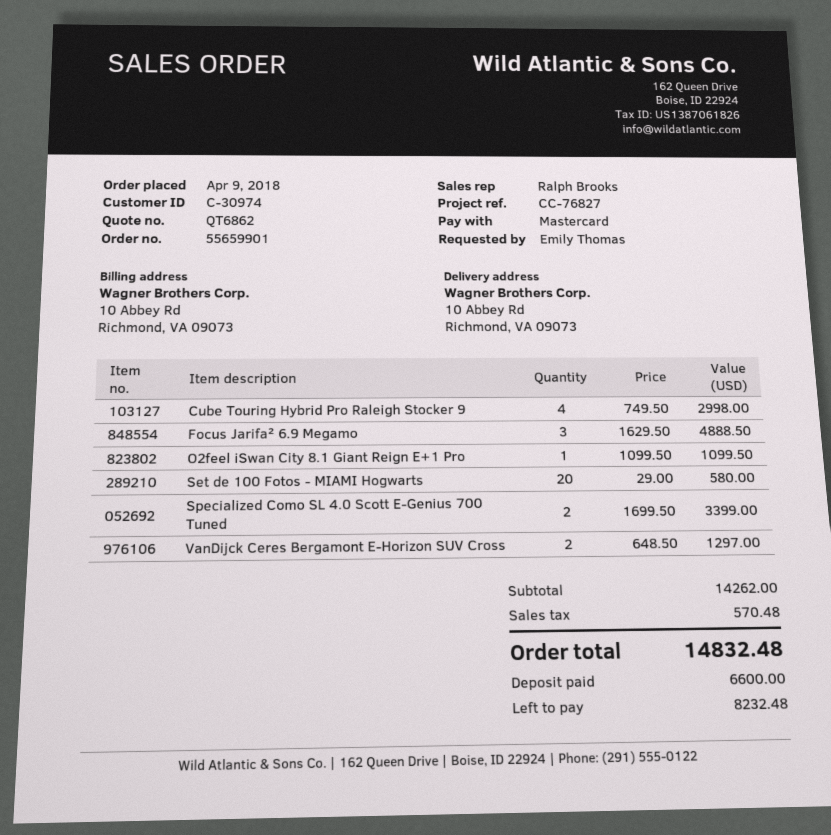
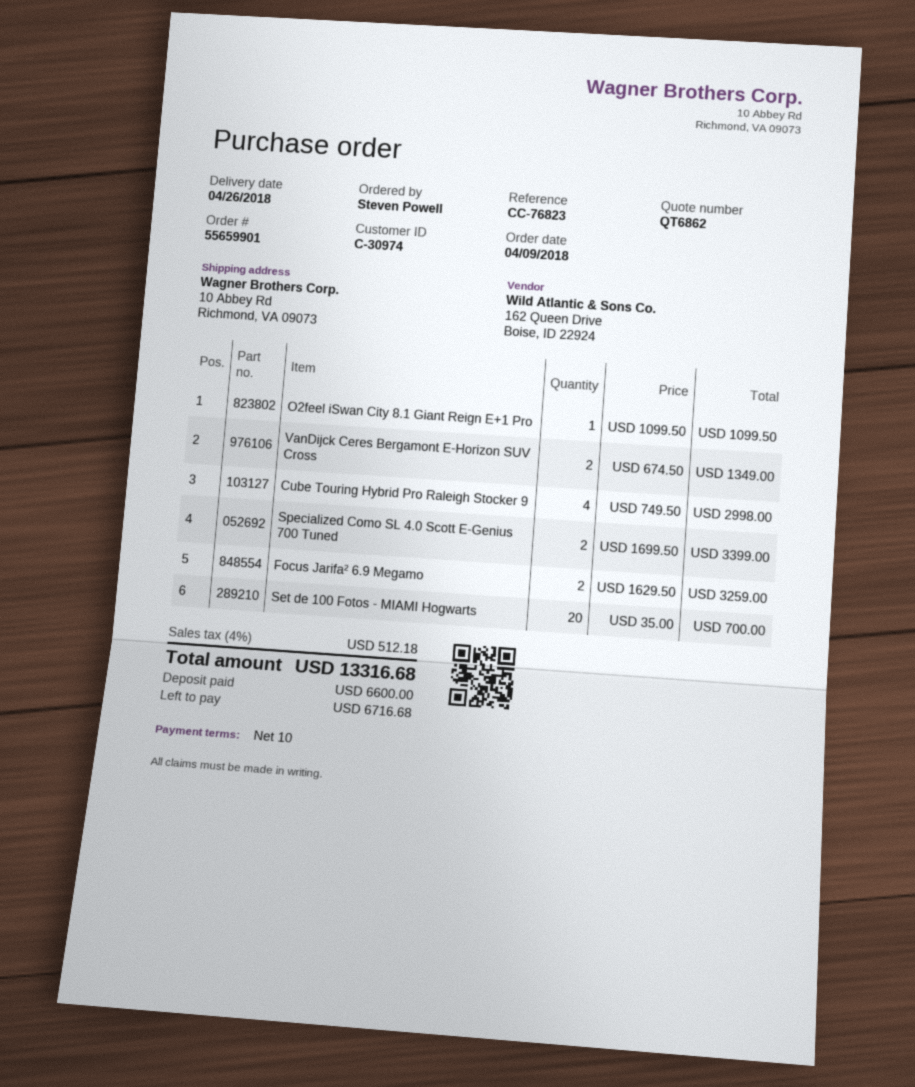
reference: CC-76827 -> CC-76823
ordered by: Emily Thomas -> Steven Powell
Focus Jarifa² 6.9 Megamo: 3 x 1629.50 = 4888.50 -> 2 x 1629.50 = 3259.00
Set de 100 Fotos - MIAMI Hogwarts: 20 x 29.00 = 580.00 -> 20 x 35.00 = 700.00
VanDijck Ceres Bergamont E-Horizon SUV Cross: 2 x 648.50 = 1297.00 -> 2 x 674.50 = 1349.00
tax: 570.48 -> 512.18
total: 14832.48 -> 13316.68
balance: 8232.48 -> 6716.68

